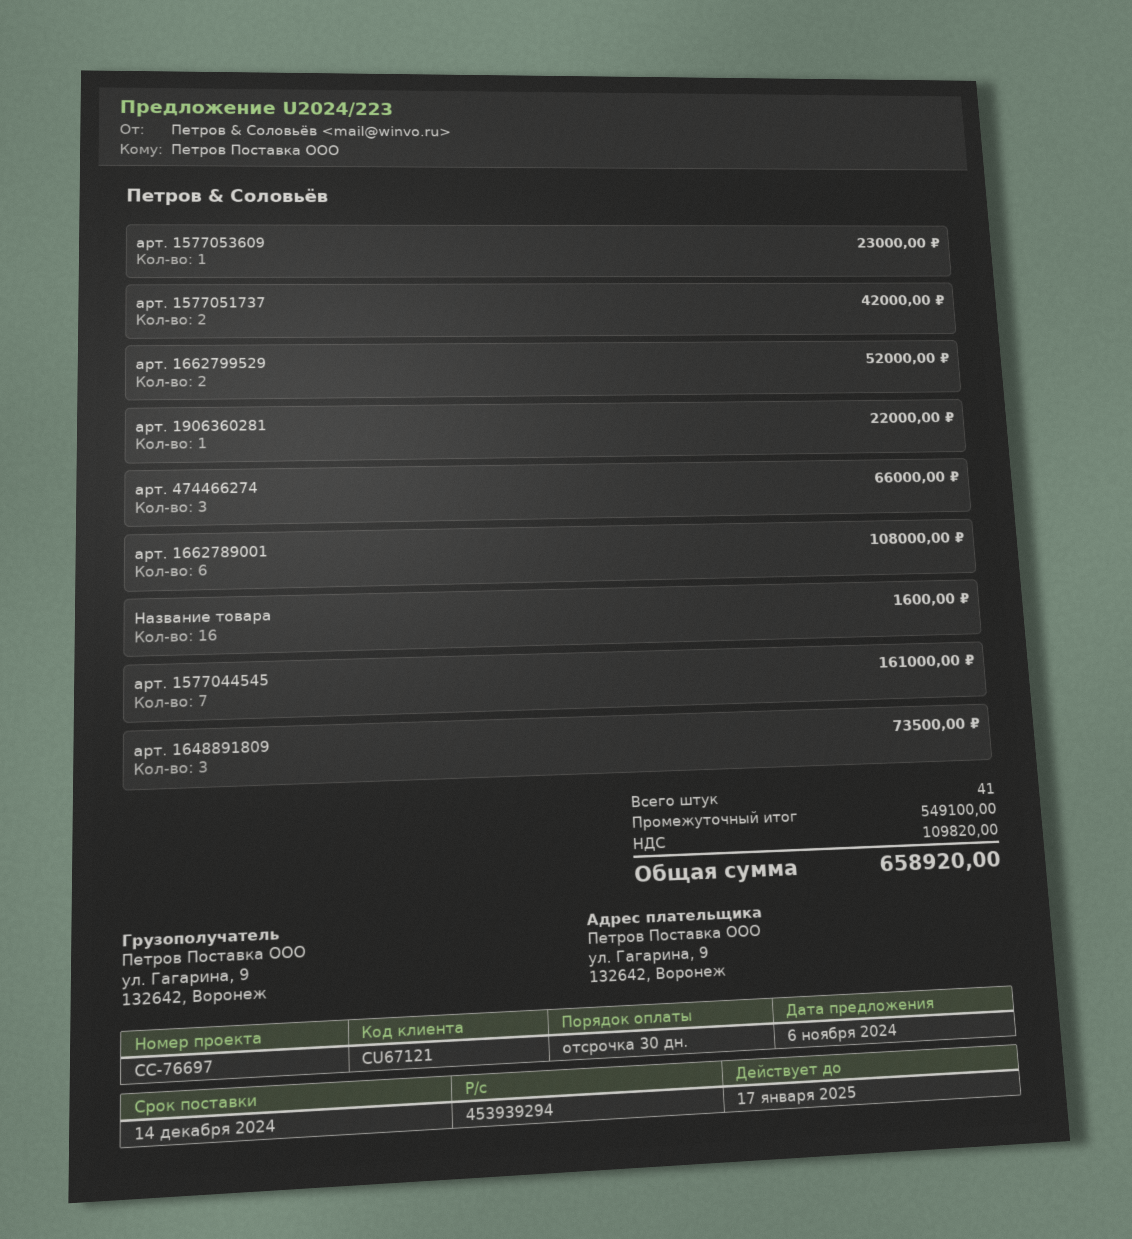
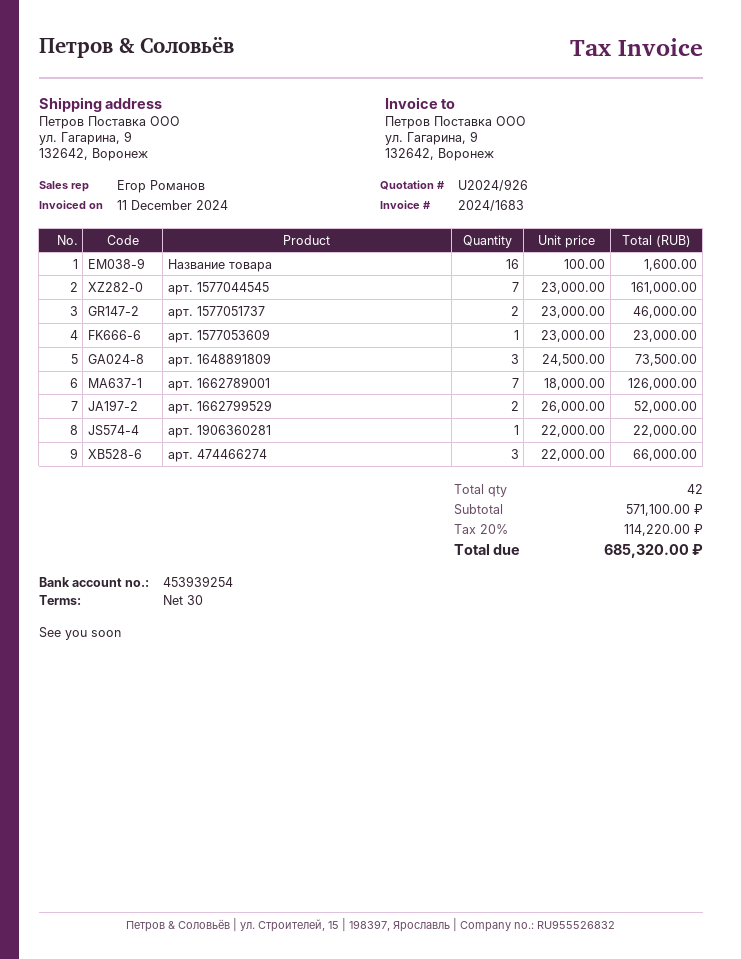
quote number: U2024/223 -> U2024/926
bank account: 453939294 -> 453939254
арт. 1577051737: 2 for 42000.00 -> 2 for 46000.00
арт. 1662789001: 6 for 108000.00 -> 7 for 126000.00
total quantity: 41 -> 42
subtotal: 549100.00 -> 571100.00
tax: 109820.00 -> 114220.00
total: 658920.00 -> 685320.00

